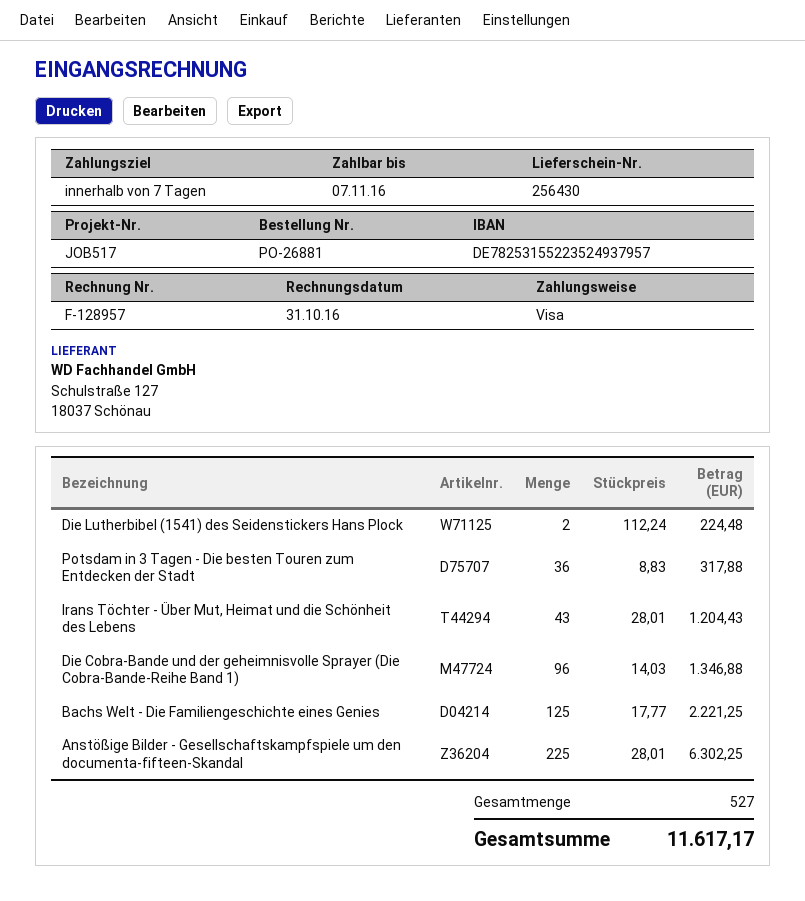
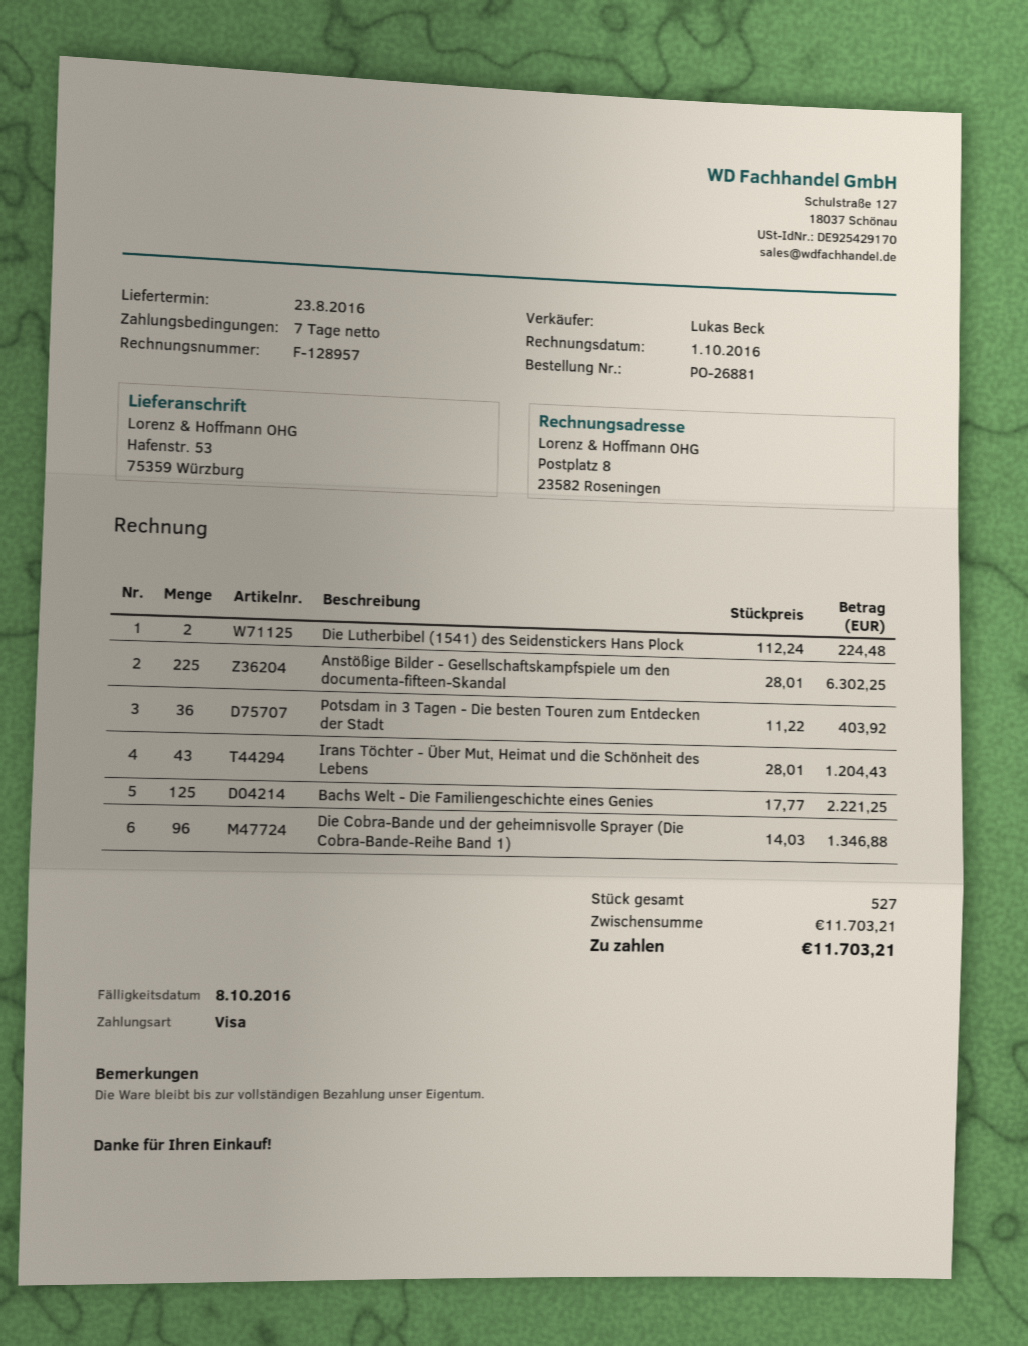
invoice date: 2016-10-31 -> 2016-10-01
due date: 2016-11-07 -> 2016-10-08
Potsdam in 3 Tagen - Die besten Touren zum Entdecken der Stadt: 36 x 8.83 = 317.88 -> 36 x 11.22 = 403.92
total: 11617.17 -> 11703.21

